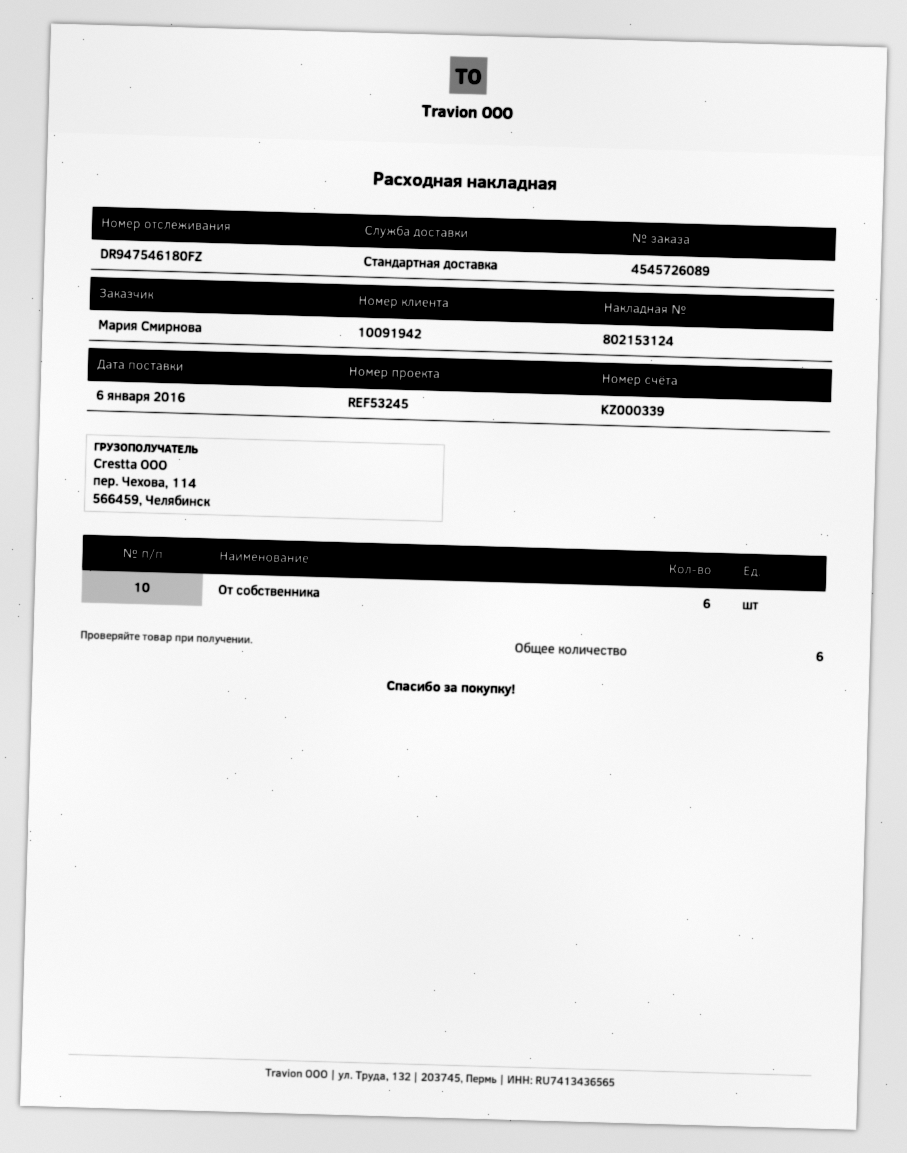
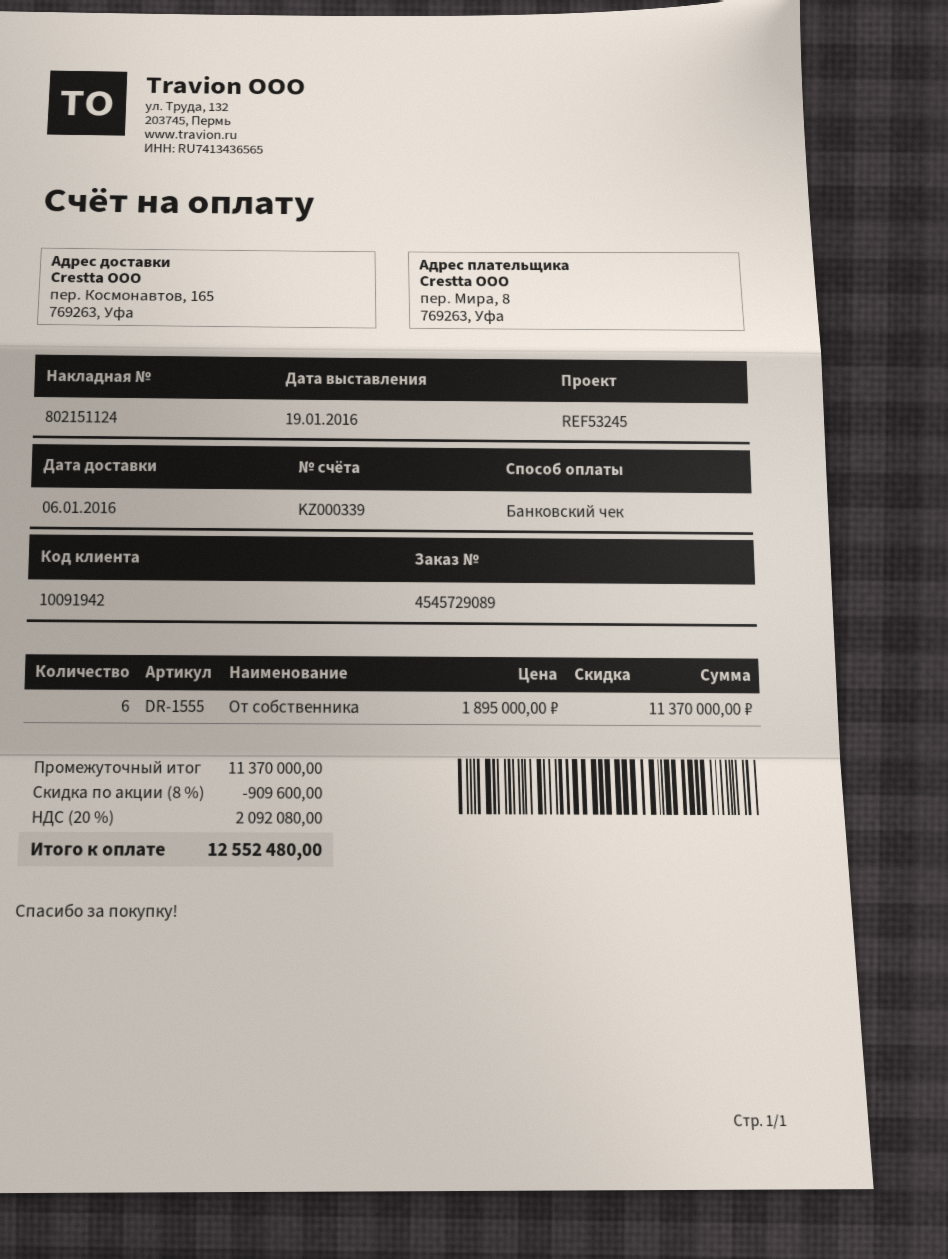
order number: 4545726089 -> 4545729089
delivery note number: 802153124 -> 802151124
ship to: пер. Чехова, 114, 566459, Челябинск -> пер. Космонавтов, 165, 769263, Уфа

